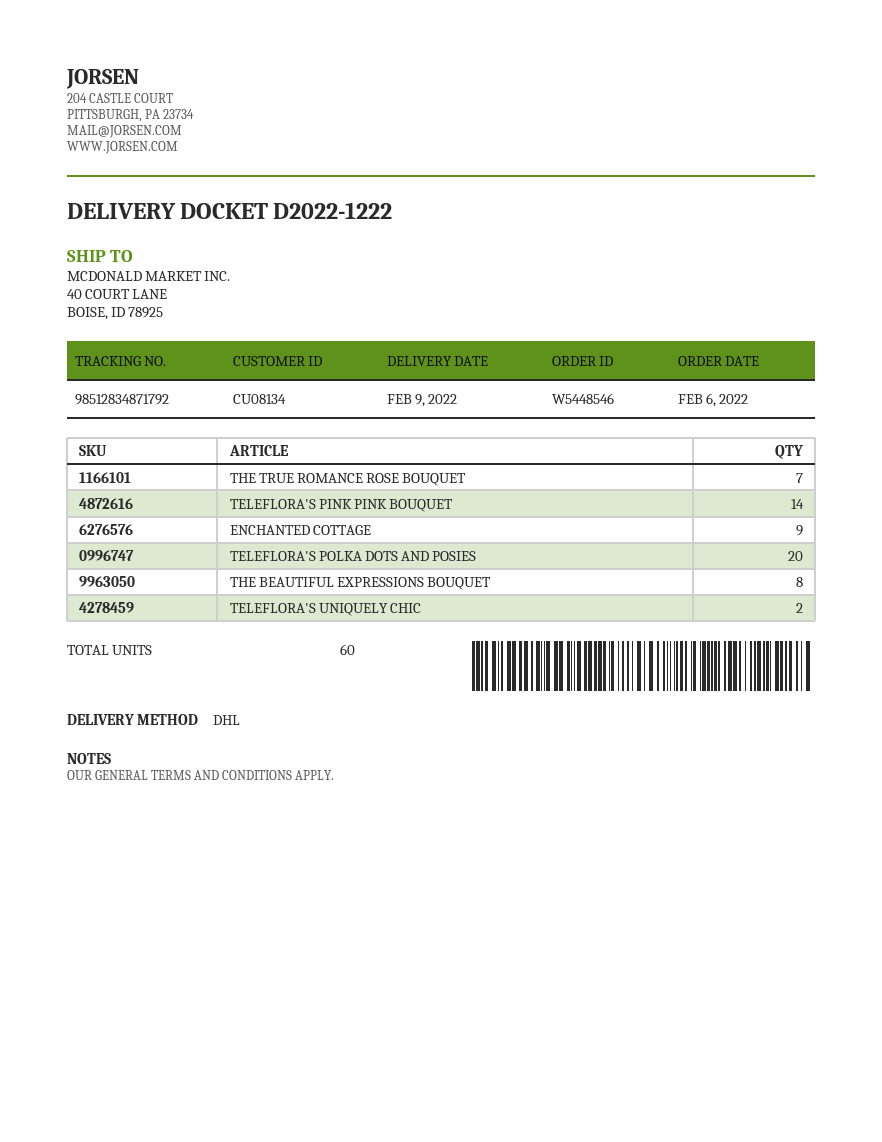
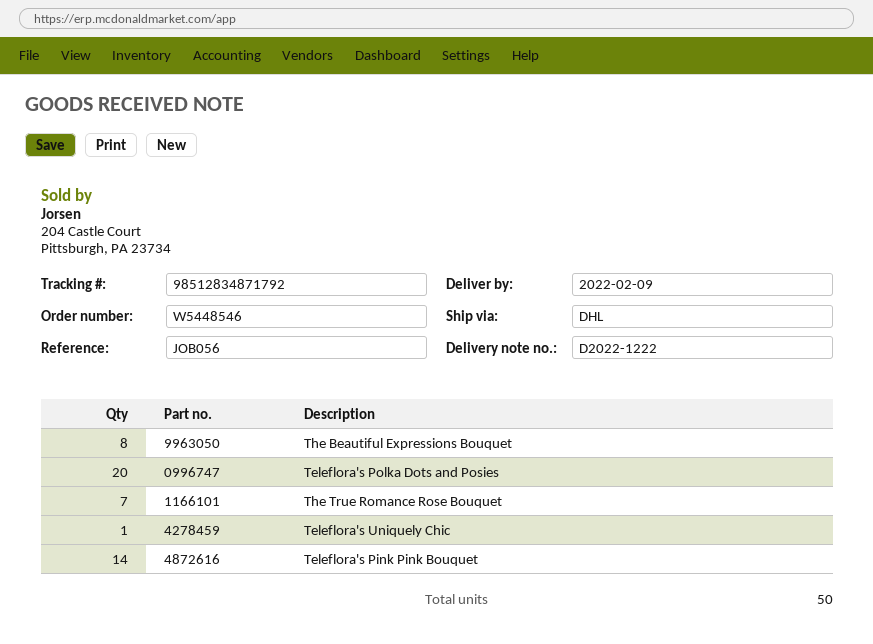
ENCHANTED COTTAGE: 9 -> none
TELEFLORA'S UNIQUELY CHIC: 2 -> 1
total quantity: 60 -> 50

